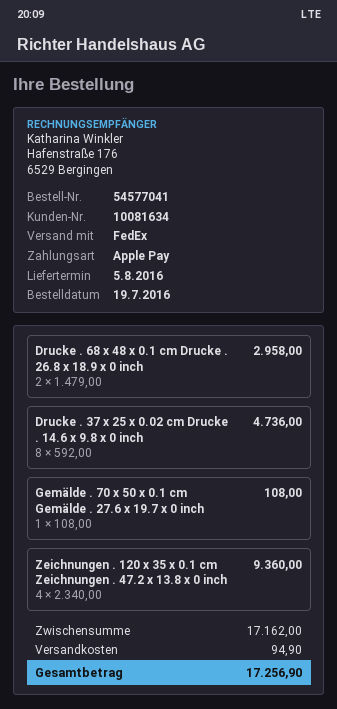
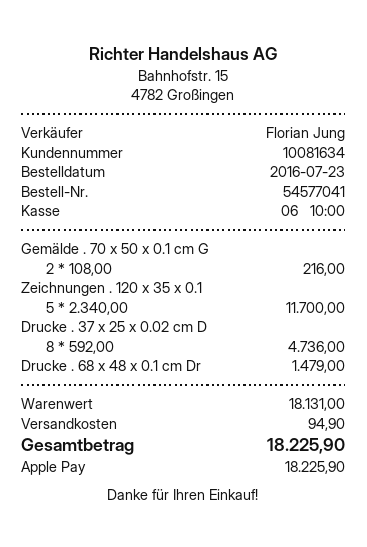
order date: 2016-07-19 -> 2016-07-23
Drucke . 68 x 48 x 0.1 cm Drucke . 26.8 x 18.9 x 0 inch: 2 x 1479.00 = 2958.00 -> 1 x 1479.00 = 1479.00
Gemälde . 70 x 50 x 0.1 cm Gemälde . 27.6 x 19.7 x 0 inch: 1 x 108.00 = 108.00 -> 2 x 108.00 = 216.00
Zeichnungen . 120 x 35 x 0.1 cm Zeichnungen . 47.2 x 13.8 x 0 inch: 4 x 2340.00 = 9360.00 -> 5 x 2340.00 = 11700.00
subtotal: 17162.00 -> 18131.00
total: 17256.90 -> 18225.90

